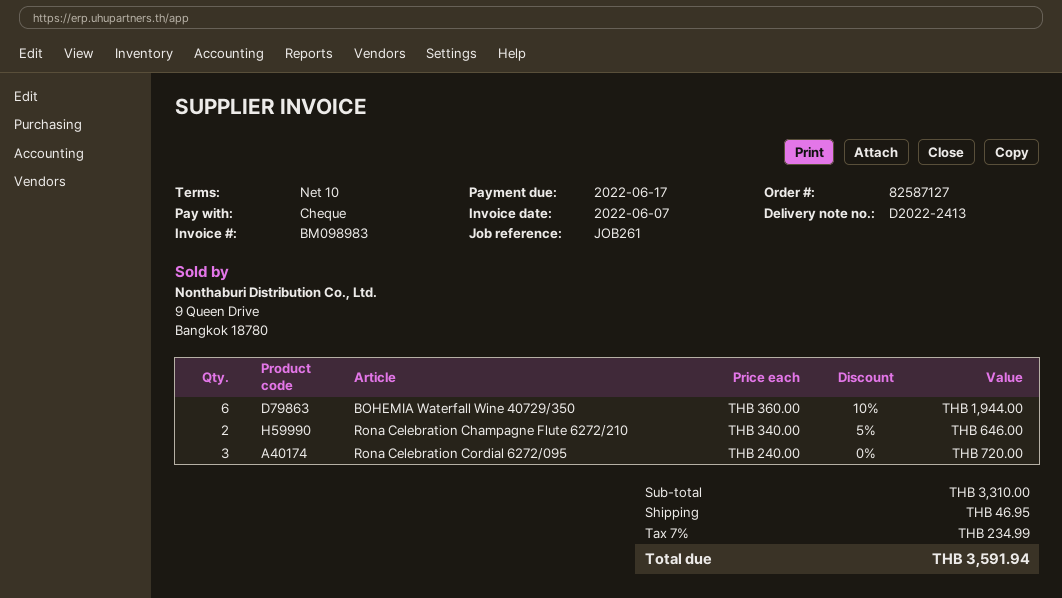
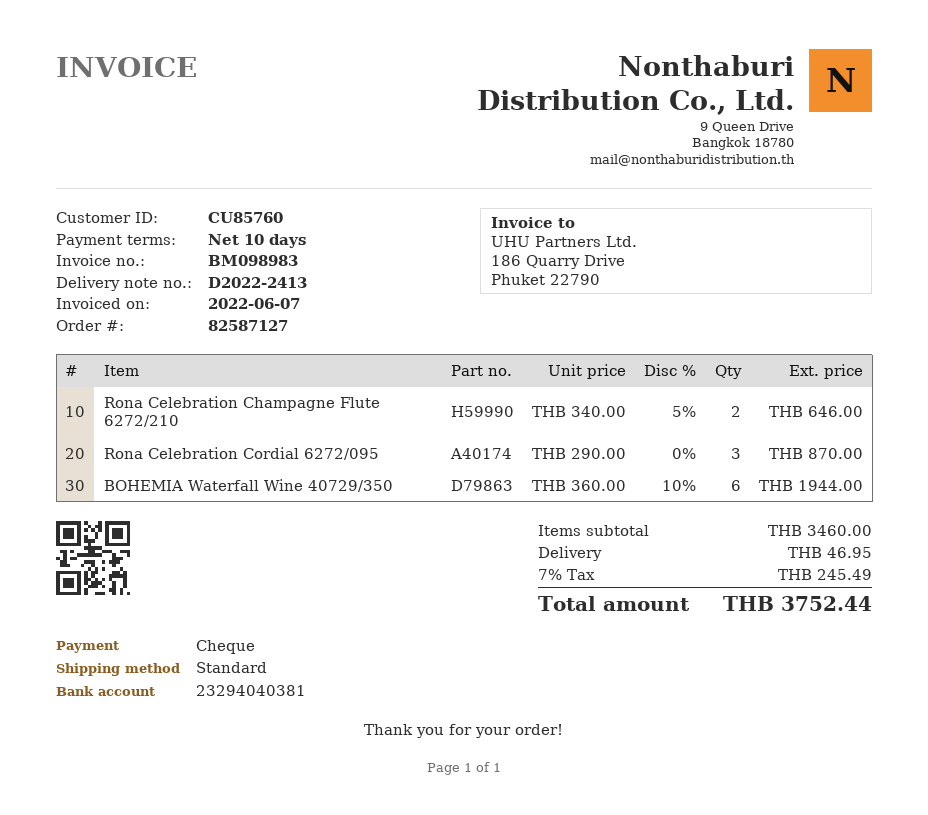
Rona Celebration Cordial 6272/095: 3 x 240.00 = 720.00 -> 3 x 290.00 = 870.00
subtotal: 3310.00 -> 3460.00
tax: 7% = 234.99 -> 7% = 245.49
total: 3591.94 -> 3752.44

